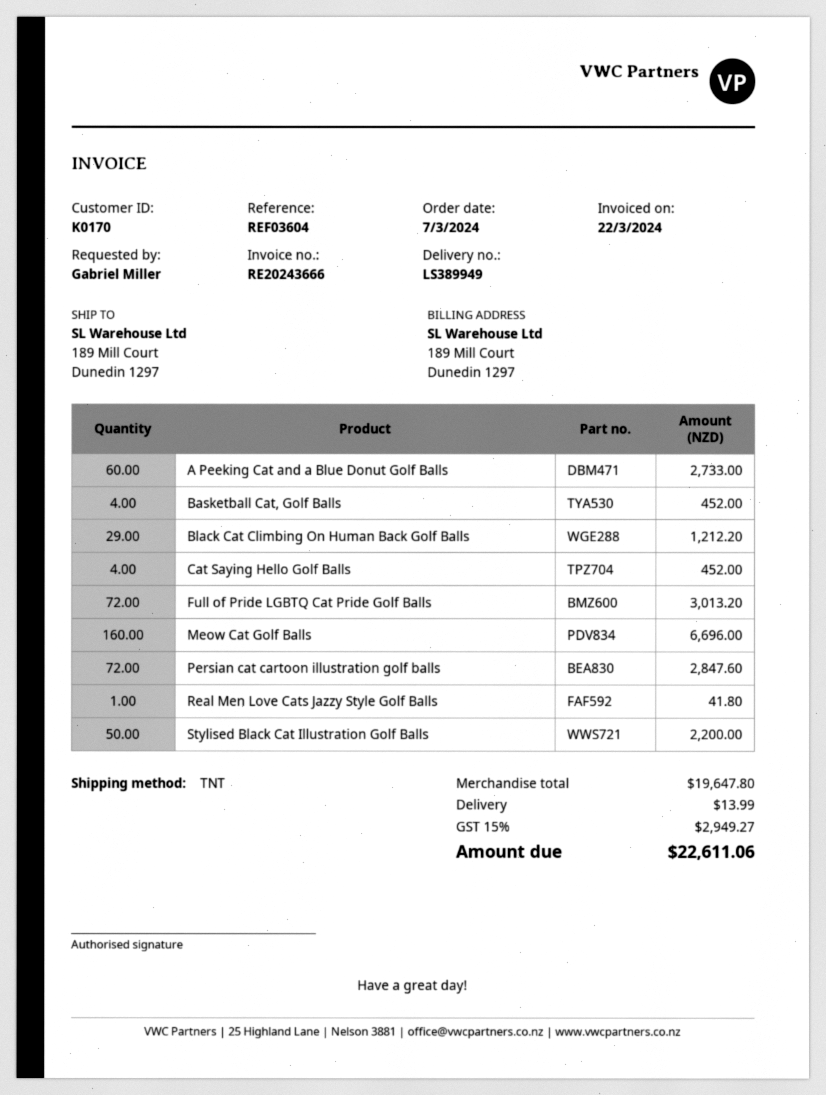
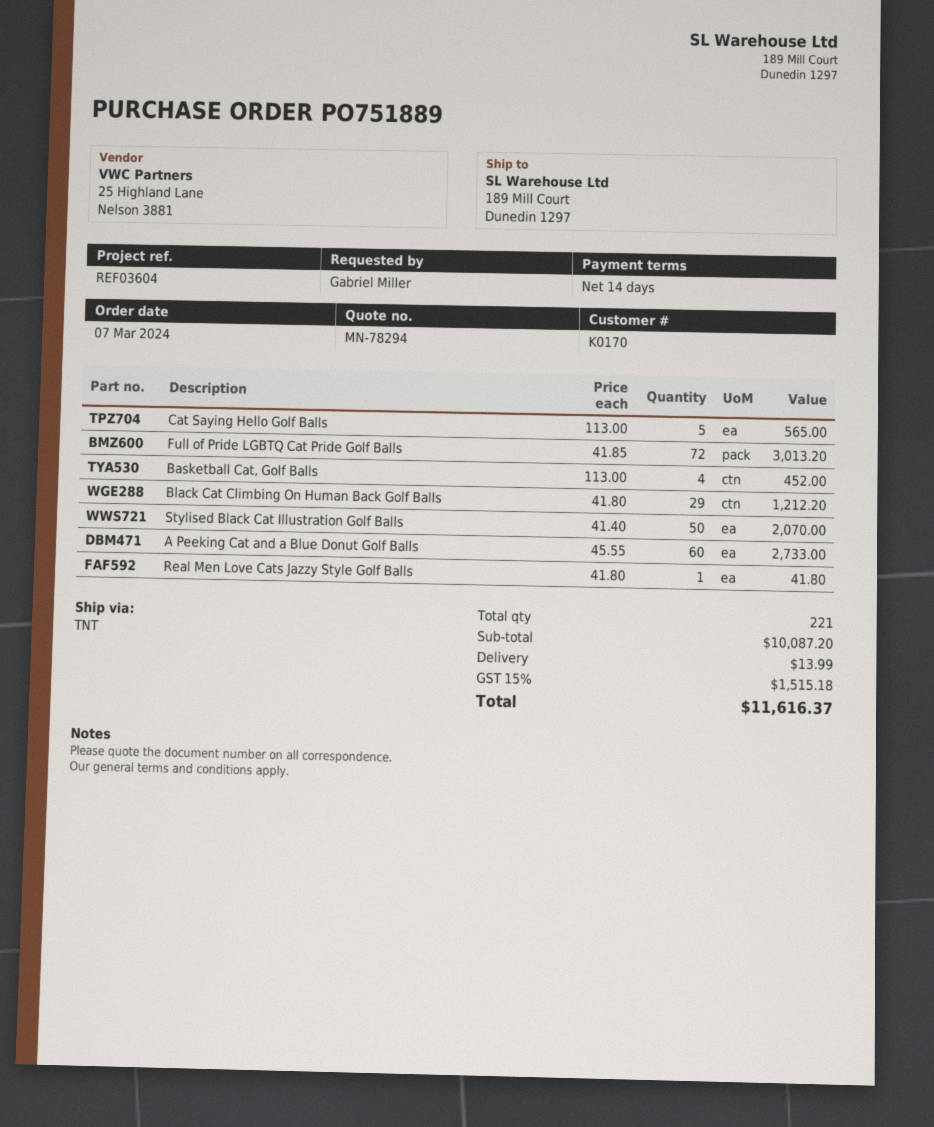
Cat Saying Hello Golf Balls: 4 for 452.00 -> 5 for 565.00
Meow Cat Golf Balls: 160 for 6696.00 -> none
Persian cat cartoon illustration golf balls: 72 for 2847.60 -> none
Stylised Black Cat Illustration Golf Balls: 50 for 2200.00 -> 50 for 2070.00
subtotal: 19647.80 -> 10087.20
tax: 15% = 2949.27 -> 15% = 1515.18
total: 22611.06 -> 11616.37

